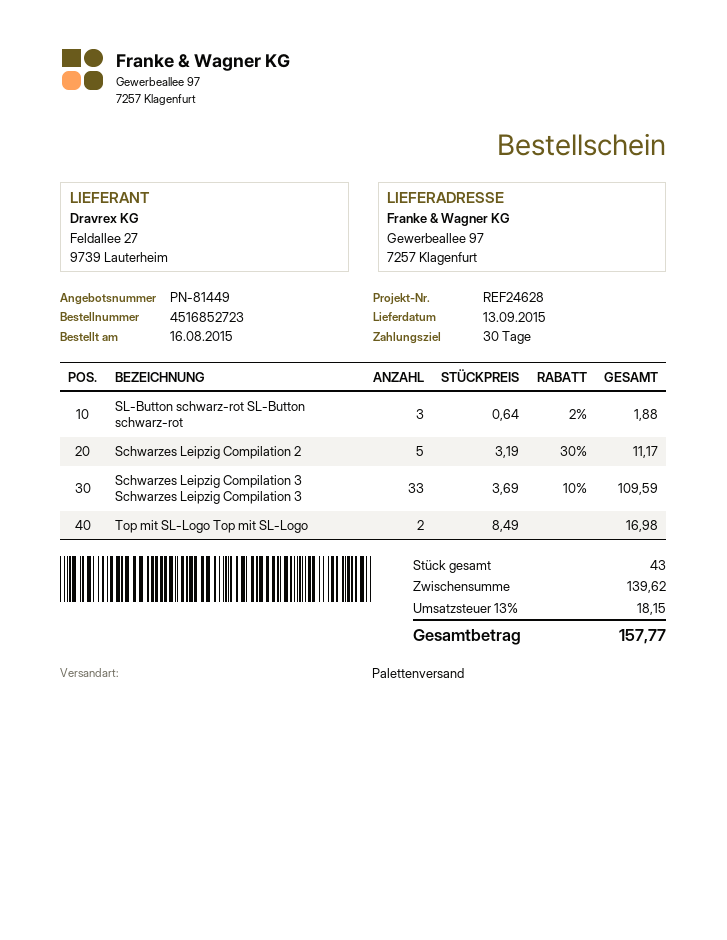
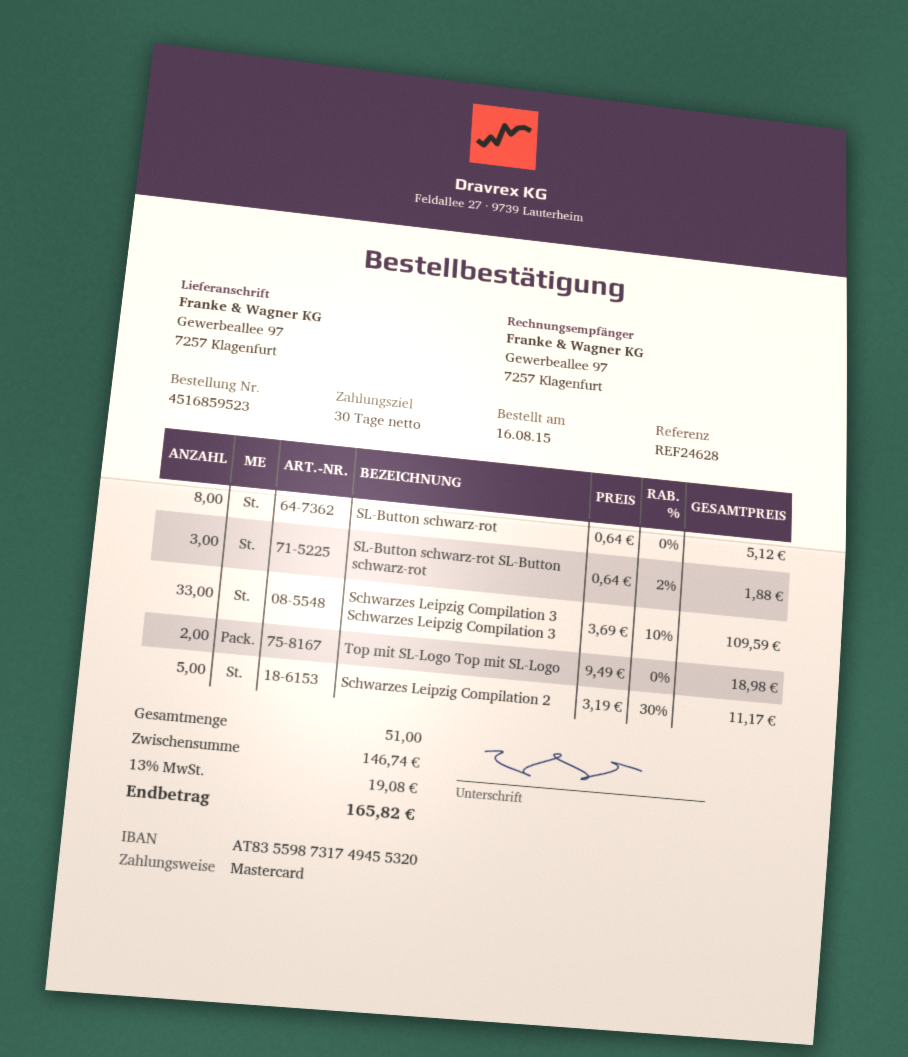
order number: 4516852723 -> 4516859523
Top mit SL-Logo Top mit SL-Logo: 2 x 8.49 = 16.98 -> 2 x 9.49 = 18.98
SL-Button schwarz-rot: none -> 8 x 0.64 = 5.12
total quantity: 43 -> 51
subtotal: 139.62 -> 146.74
tax: 13% = 18.15 -> 13% = 19.08
total: 157.77 -> 165.82

